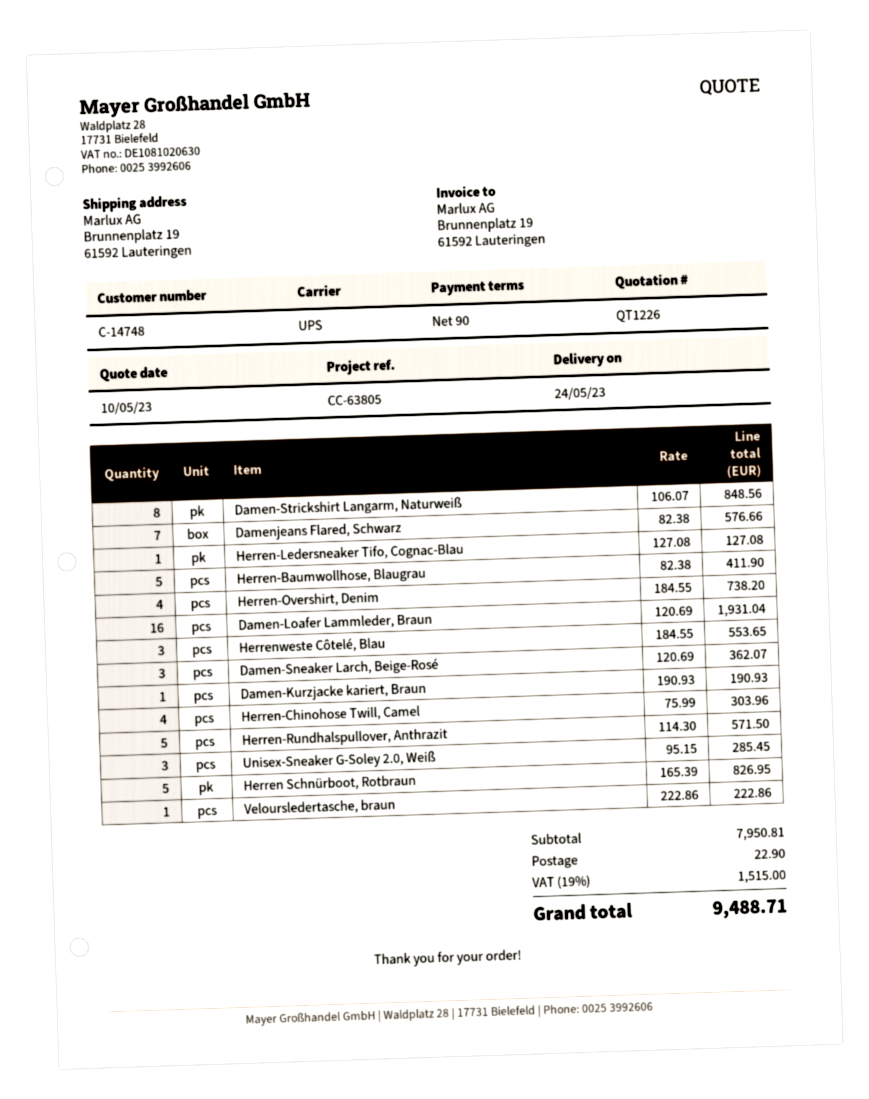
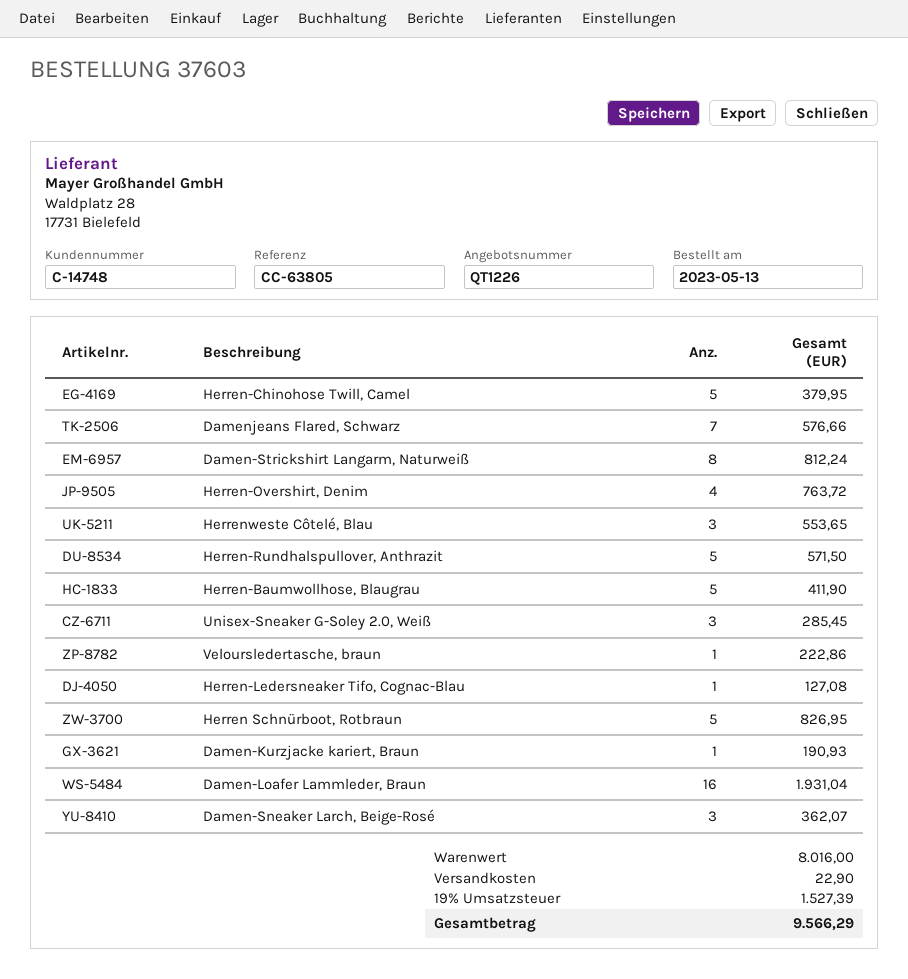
Damen-Strickshirt Langarm, Naturweiß: 8 for 848.56 -> 8 for 812.24
Herren-Overshirt, Denim: 4 for 738.20 -> 4 for 763.72
Herren-Chinohose Twill, Camel: 4 for 303.96 -> 5 for 379.95
subtotal: 7950.81 -> 8016.00
tax: 19% = 1515.00 -> 19% = 1527.39
total: 9488.71 -> 9566.29

